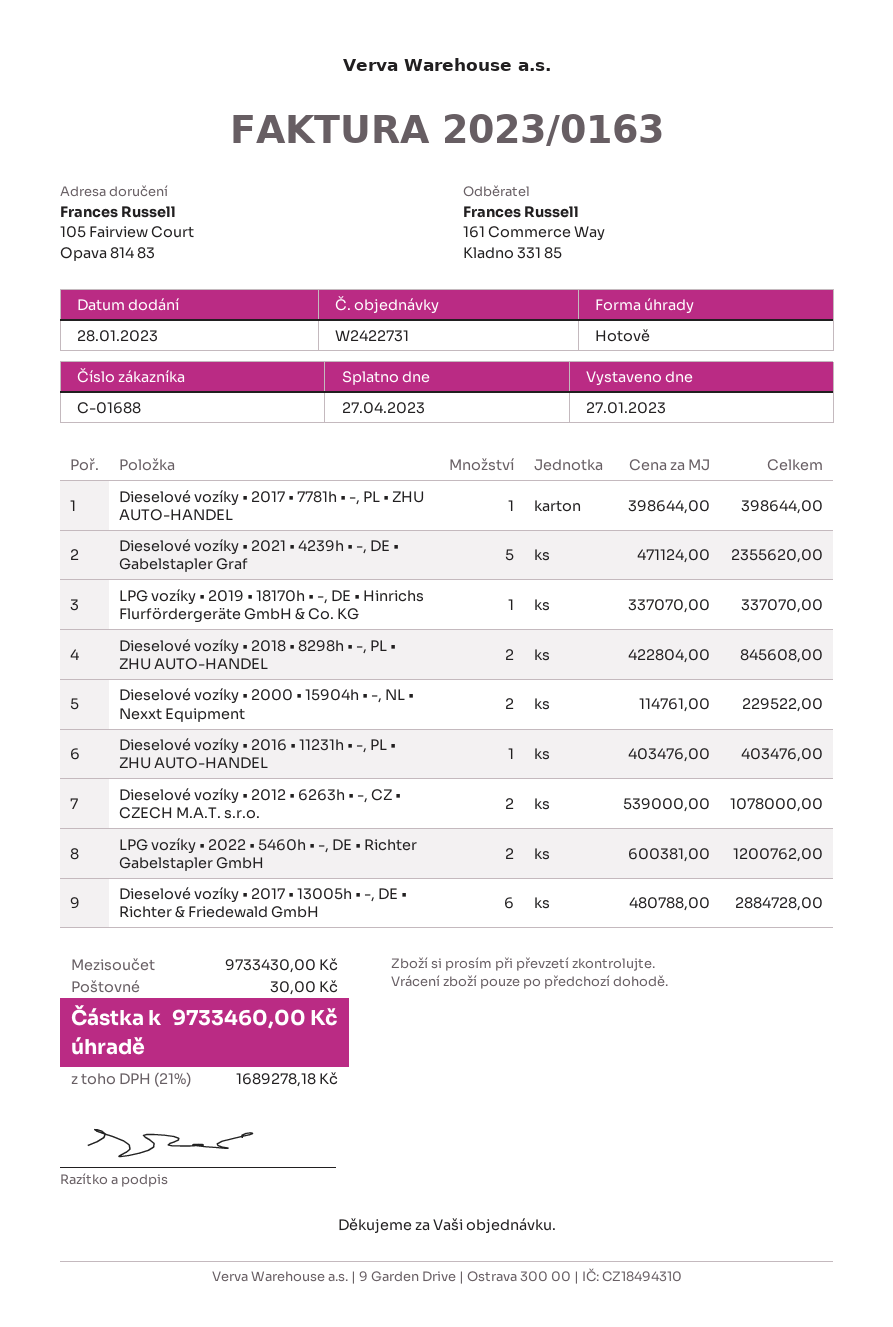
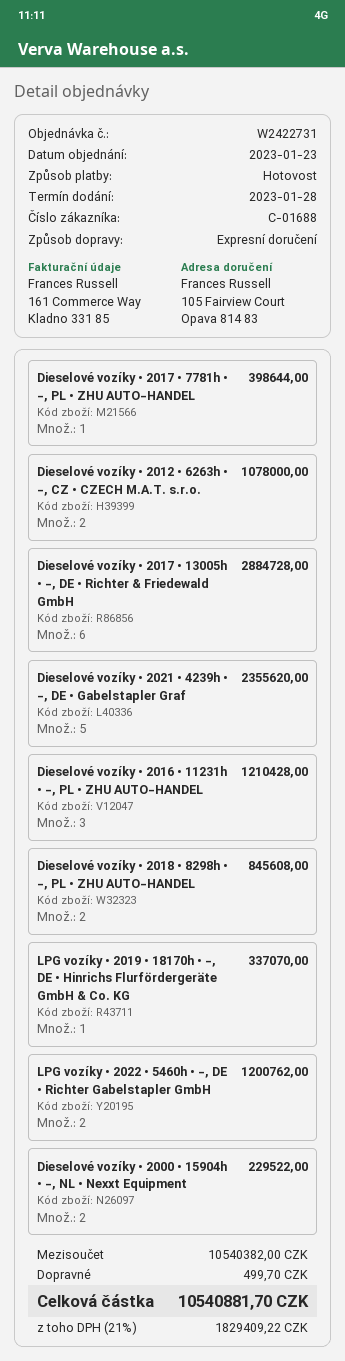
Dieselové vozíky • 2016 • 11231h • -, PL • ZHU AUTO-HANDEL: 1 for 403476.00 -> 3 for 1210428.00
subtotal: 9733430.00 -> 10540382.00
shipping: 30.00 -> 499.70
tax: 21% = 1689278.18 -> 21% = 1829409.22
total: 9733460.00 -> 10540881.70

